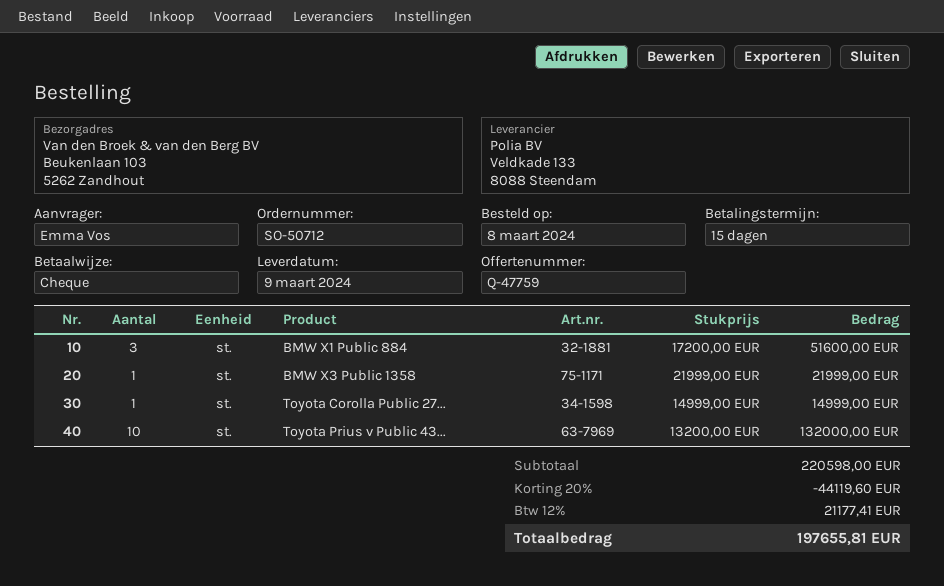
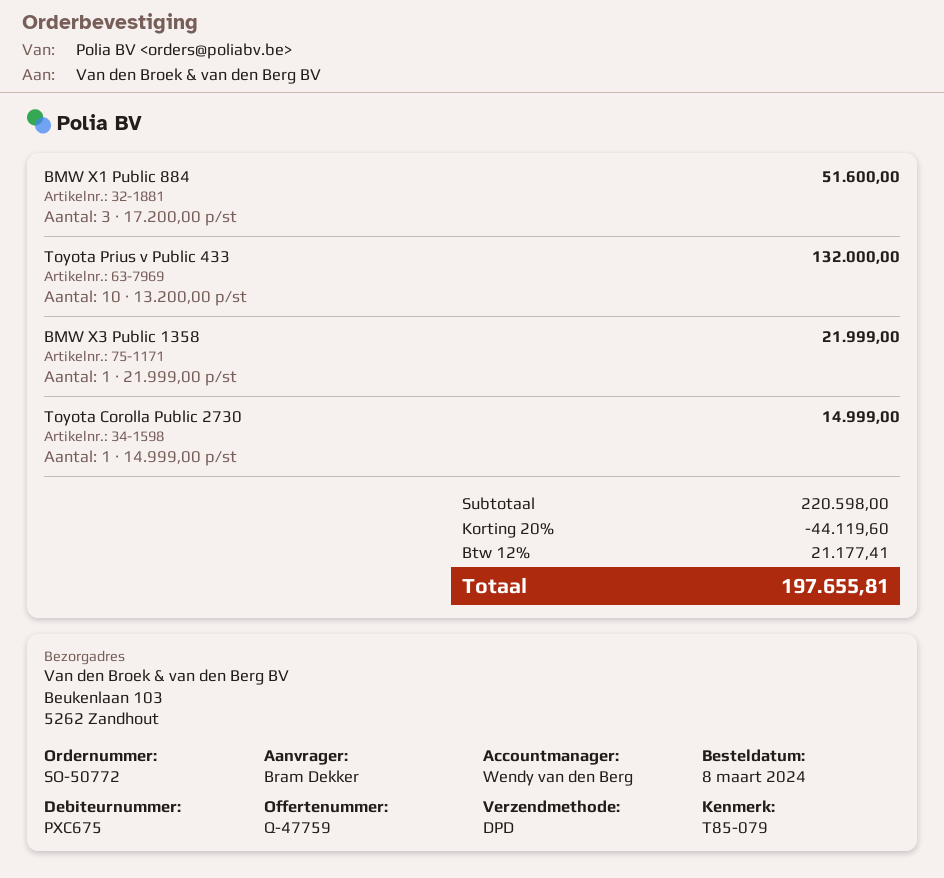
order number: SO-50712 -> SO-50772
ordered by: Emma Vos -> Bram Dekker

